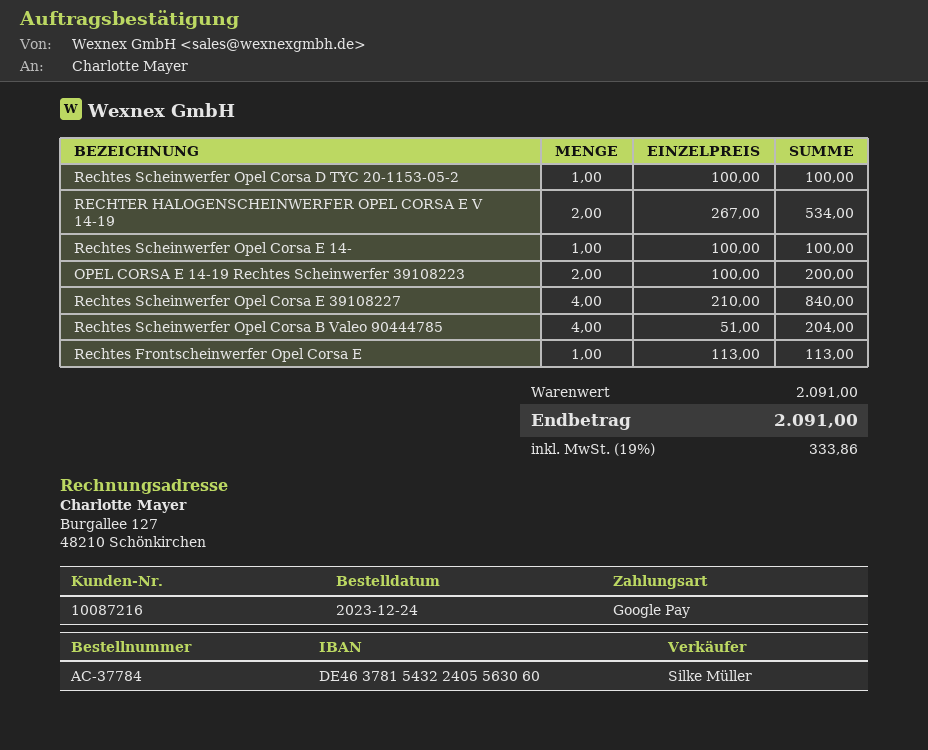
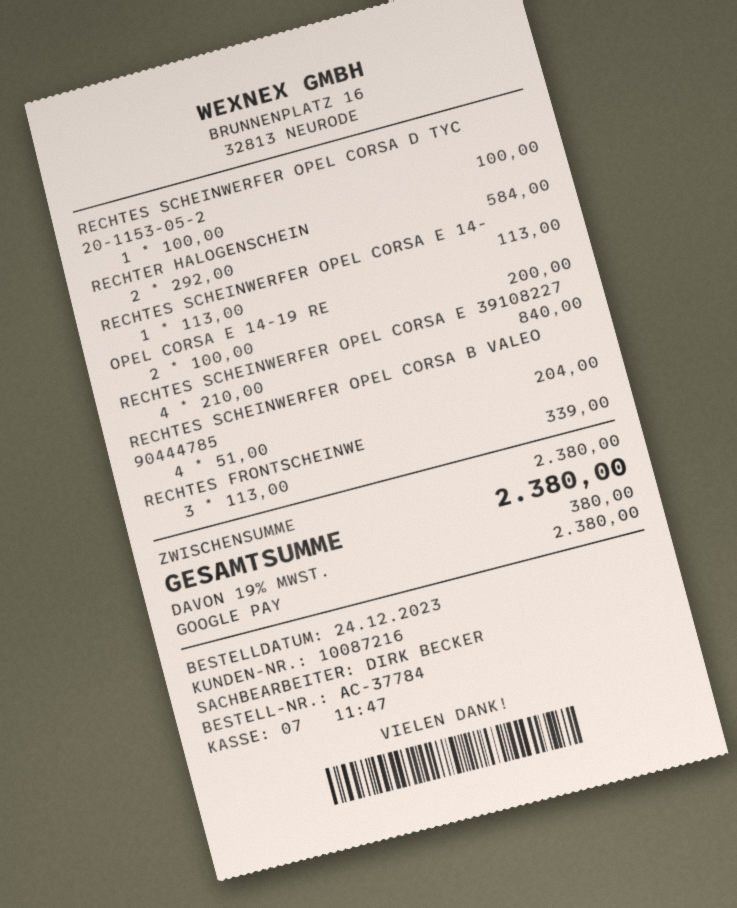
sales rep: Silke Müller -> DIRK BECKER
RECHTER HALOGENSCHEINWERFER OPEL CORSA E V 14-19: 2 x 267.00 = 534.00 -> 2 x 292.00 = 584.00
Rechtes Scheinwerfer Opel Corsa E 14-: 1 x 100.00 = 100.00 -> 1 x 113.00 = 113.00
Rechtes Frontscheinwerfer Opel Corsa E: 1 x 113.00 = 113.00 -> 3 x 113.00 = 339.00
subtotal: 2091.00 -> 2380.00
tax: 19% = 333.86 -> 19% = 380.00
total: 2091.00 -> 2380.00

